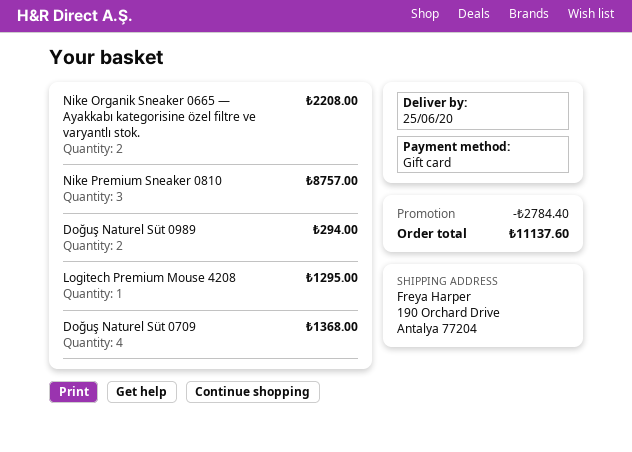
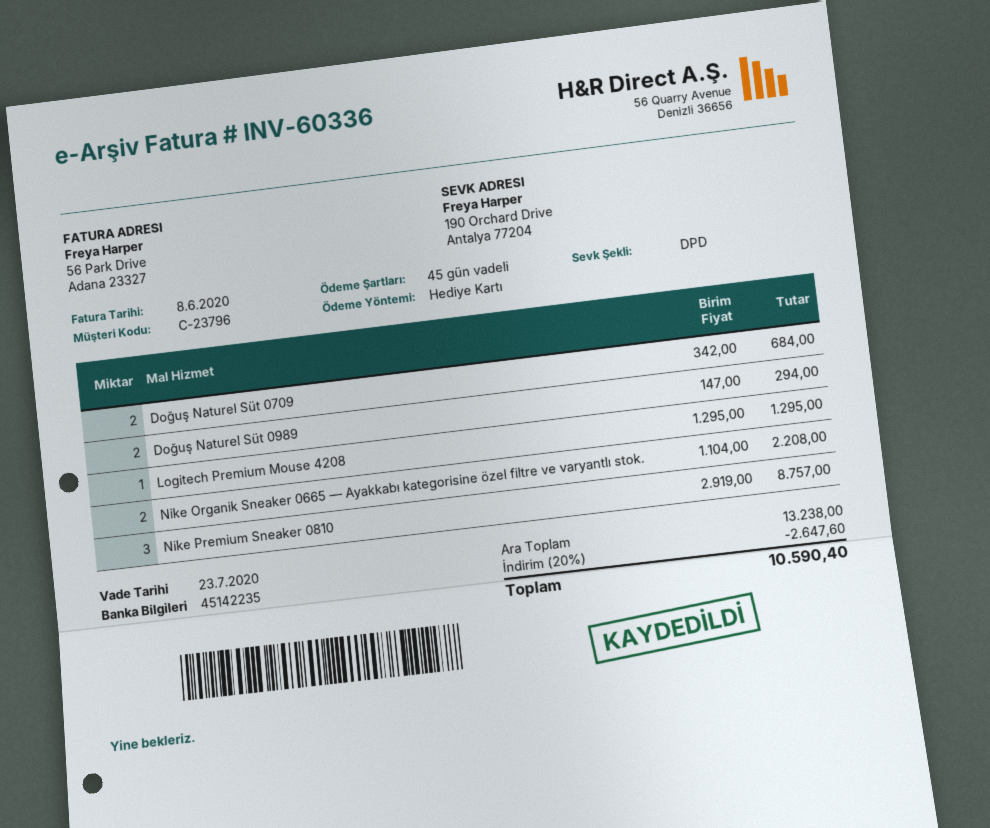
Doğuş Naturel Süt 0709: 4 for 1368.00 -> 2 for 684.00
discount: 2784.40 -> 2647.60
total: 11137.60 -> 10590.40

